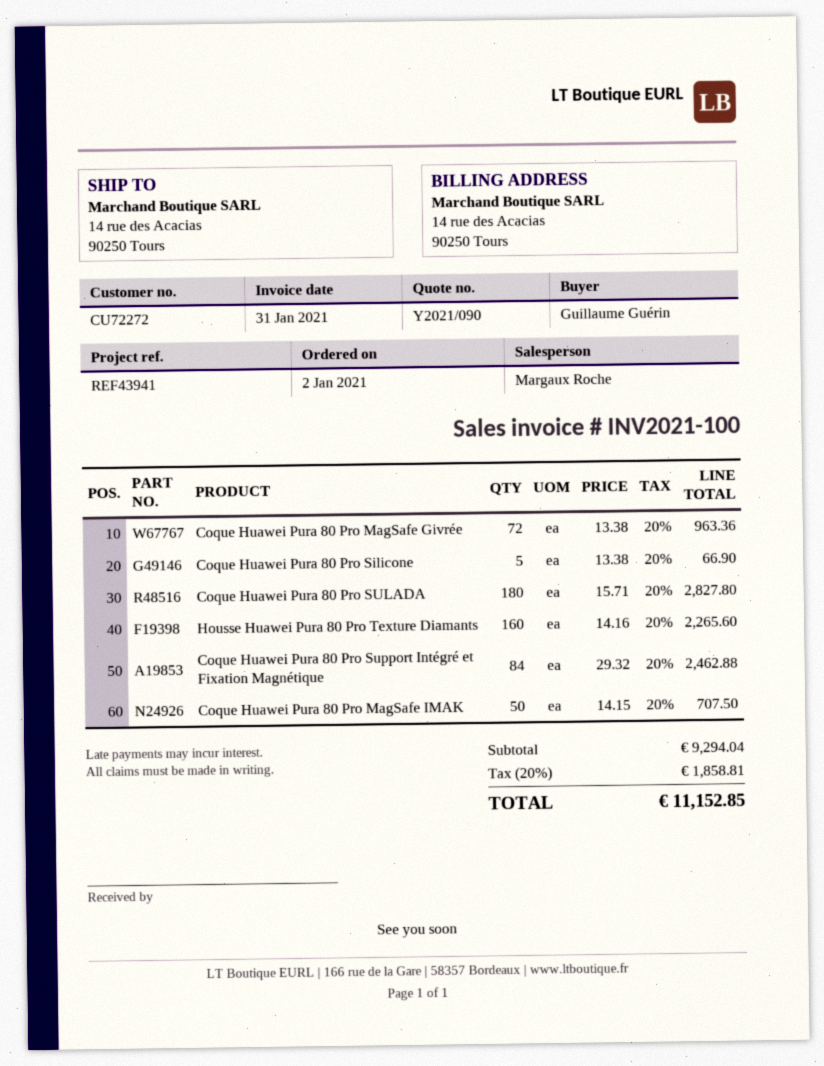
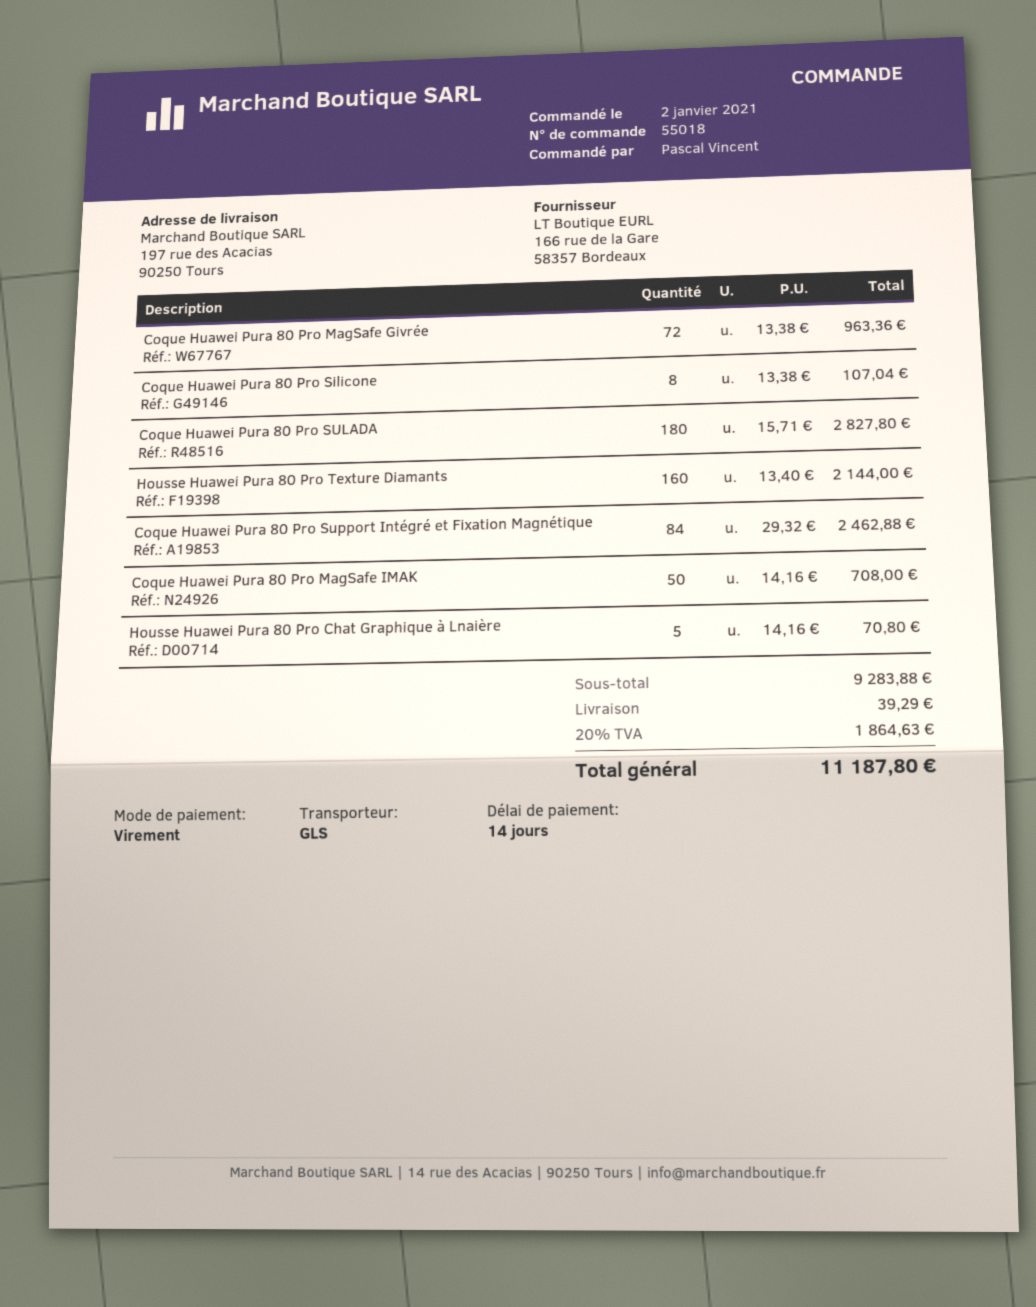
ordered by: Guillaume Guérin -> Pascal Vincent
ship to: 14 rue des Acacias, 90250 Tours -> 197 rue des Acacias, 90250 Tours
Coque Huawei Pura 80 Pro Silicone: 5 x 13.38 = 66.90 -> 8 x 13.38 = 107.04
Housse Huawei Pura 80 Pro Texture Diamants: 160 x 14.16 = 2265.60 -> 160 x 13.40 = 2144.00
Coque Huawei Pura 80 Pro MagSafe IMAK: 50 x 14.15 = 707.50 -> 50 x 14.16 = 708.00
Housse Huawei Pura 80 Pro Chat Graphique à Lnaière: none -> 5 x 14.16 = 70.80
subtotal: 9294.04 -> 9283.88
shipping: none -> 39.29
tax: 20% = 1858.81 -> 20% = 1864.63
total: 11152.85 -> 11187.80

